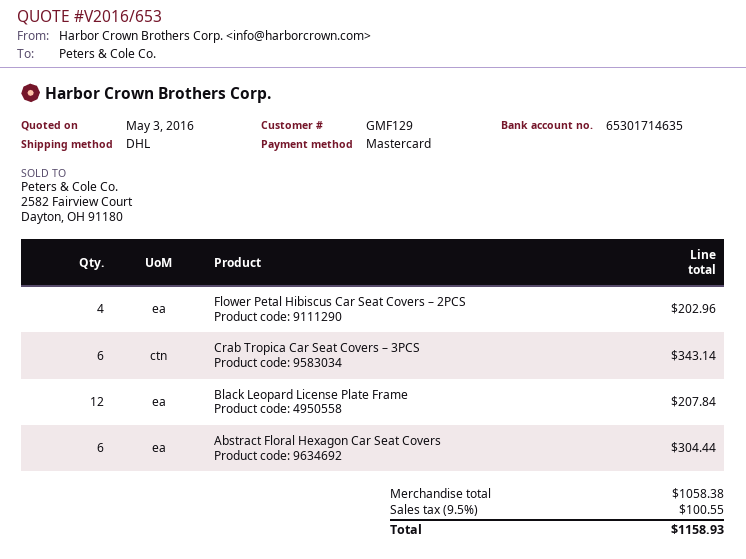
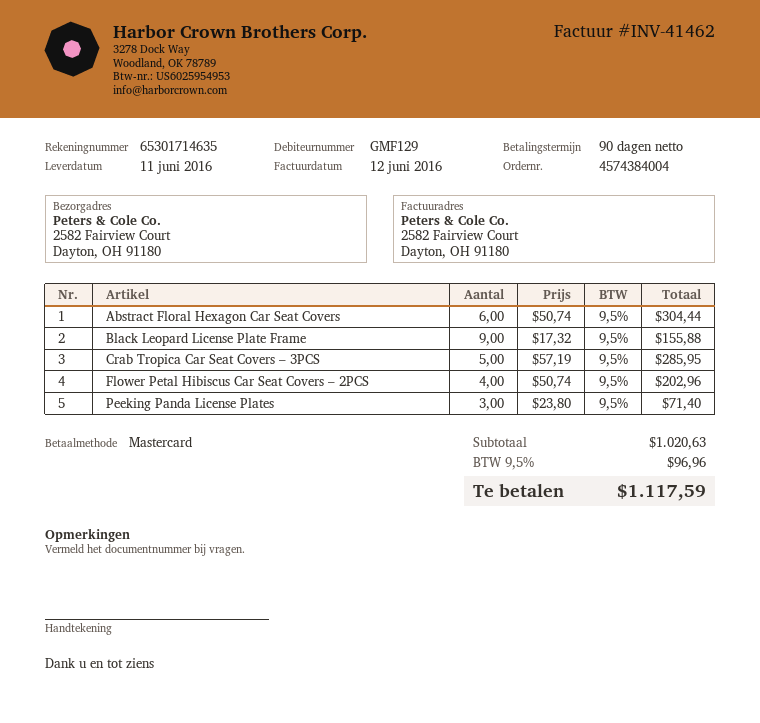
Crab Tropica Car Seat Covers – 3PCS: 6 for 343.14 -> 5 for 285.95
Black Leopard License Plate Frame: 12 for 207.84 -> 9 for 155.88
Peeking Panda License Plates: none -> 3 for 71.40
subtotal: 1058.38 -> 1020.63
tax: 9.5% = 100.55 -> 9.5% = 96.96
total: 1158.93 -> 1117.59

